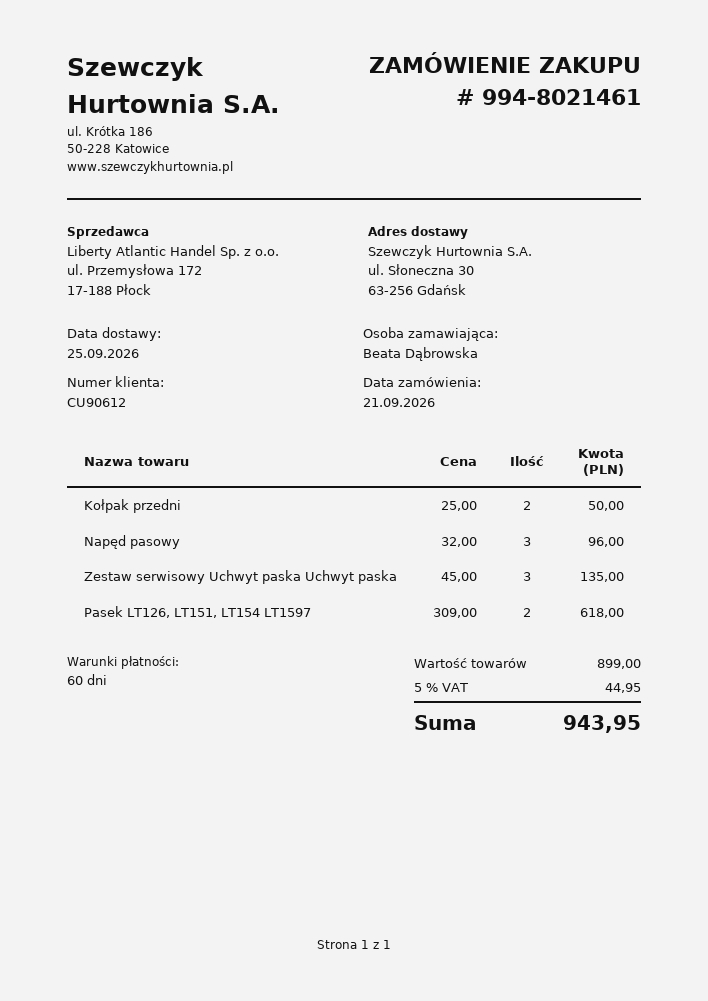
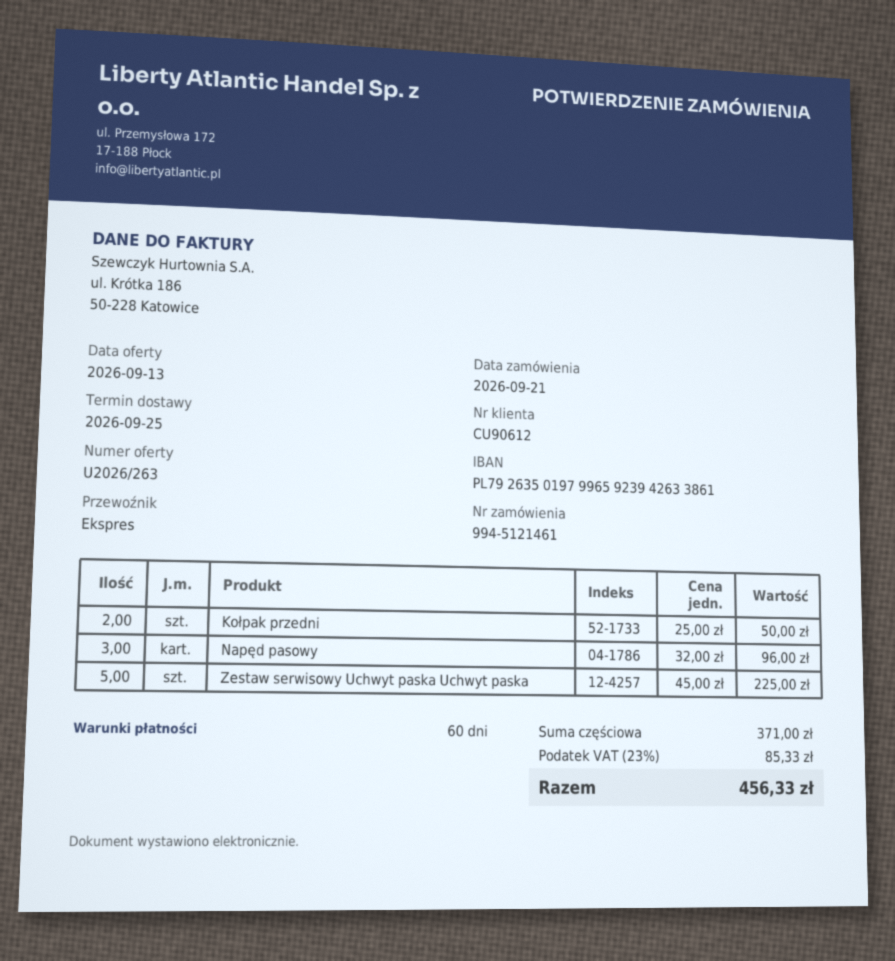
order number: 994-8021461 -> 994-5121461
Zestaw serwisowy Uchwyt paska Uchwyt paska: 3 x 45.00 = 135.00 -> 5 x 45.00 = 225.00
Pasek LT126, LT151, LT154 LT1597: 2 x 309.00 = 618.00 -> none
subtotal: 899.00 -> 371.00
tax: 5% = 44.95 -> 23% = 85.33
total: 943.95 -> 456.33

